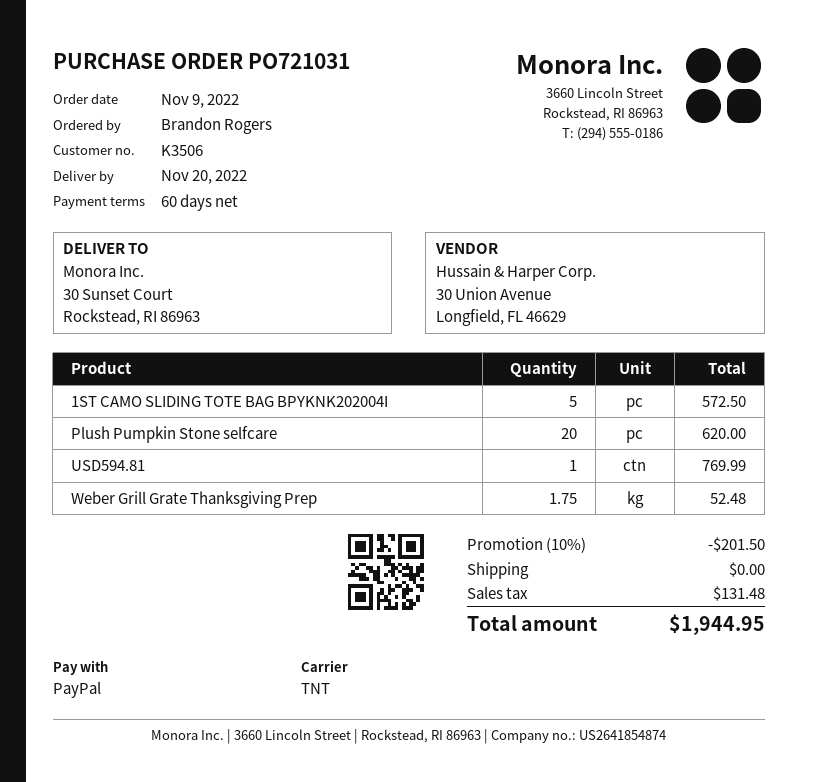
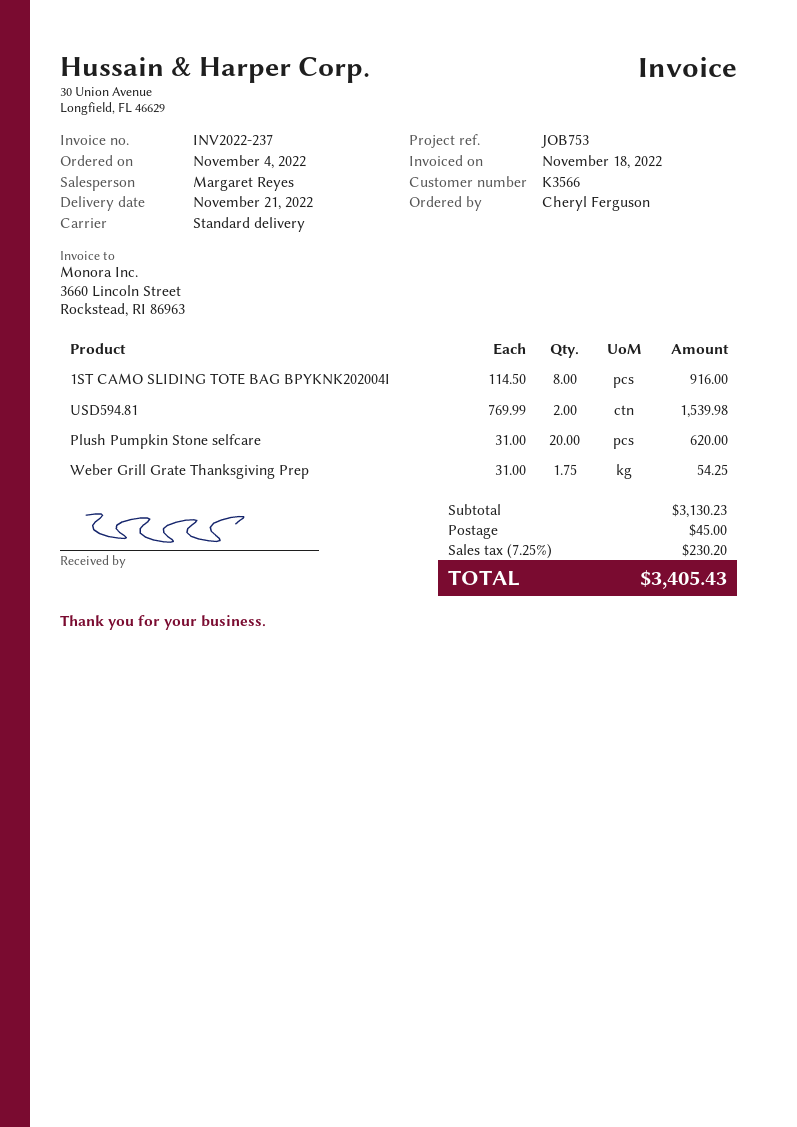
order date: 2022-11-09 -> 2022-11-04
delivery date: 2022-11-20 -> 2022-11-21
customer number: K3506 -> K3566
ordered by: Brandon Rogers -> Cheryl Ferguson
shipping method: TNT -> standard
1ST CAMO SLIDING TOTE BAG BPYKNK202004I: 5 for 572.50 -> 8 for 916.00
USD594.81: 1 for 769.99 -> 2 for 1539.98
Weber Grill Grate Thanksgiving Prep: 1.75 for 52.48 -> 1.75 for 54.25
discount: 10% = 201.50 -> none
shipping: 0.00 -> 45.00
tax: 131.48 -> 230.20
total: 1944.95 -> 3405.43

